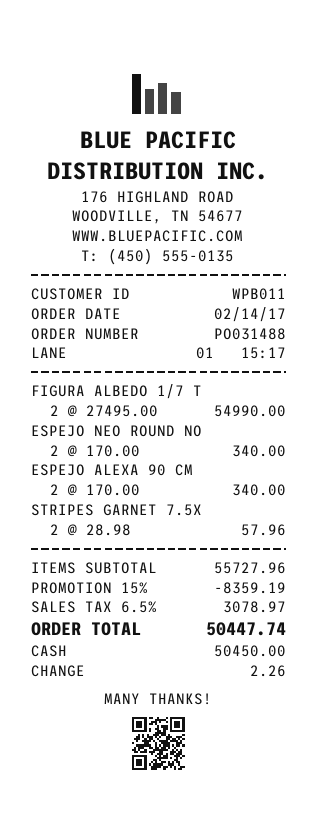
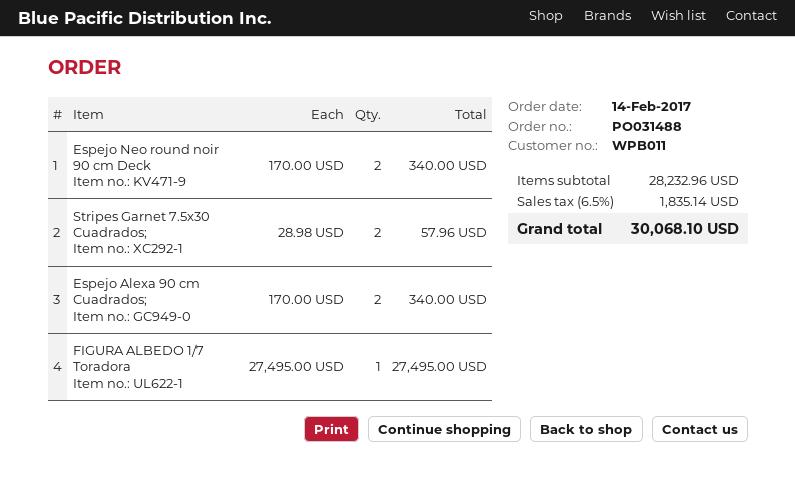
FIGURA ALBEDO 1/7 T: 2 x 27495.00 = 54990.00 -> 1 x 27495.00 = 27495.00
subtotal: 55727.96 -> 28232.96
discount: 15% = 8359.19 -> none
tax: 6.5% = 3078.97 -> 6.5% = 1835.14
total: 50447.74 -> 30068.10

